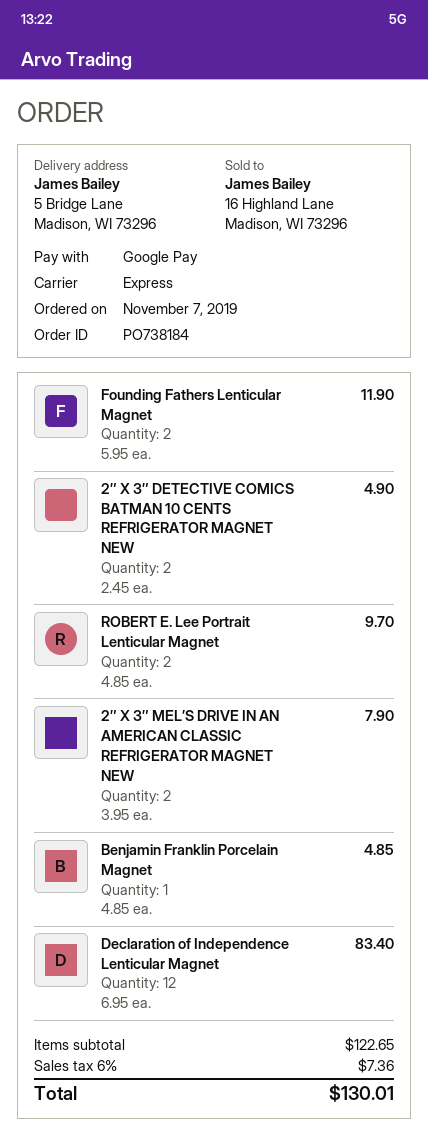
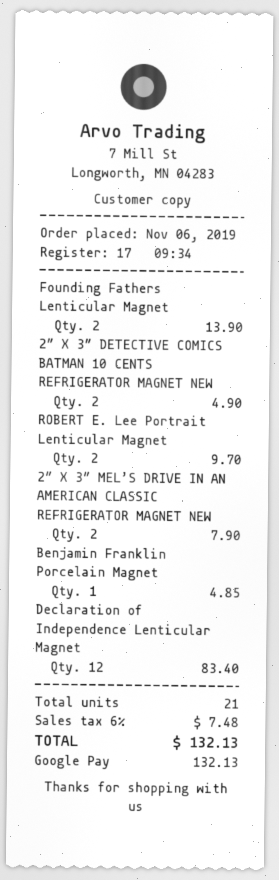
order date: 2019-11-07 -> 2019-11-06
Founding Fathers Lenticular Magnet: 2 for 11.90 -> 2 for 13.90
tax: 6% = 7.36 -> 6% = 7.48
total: 130.01 -> 132.13

